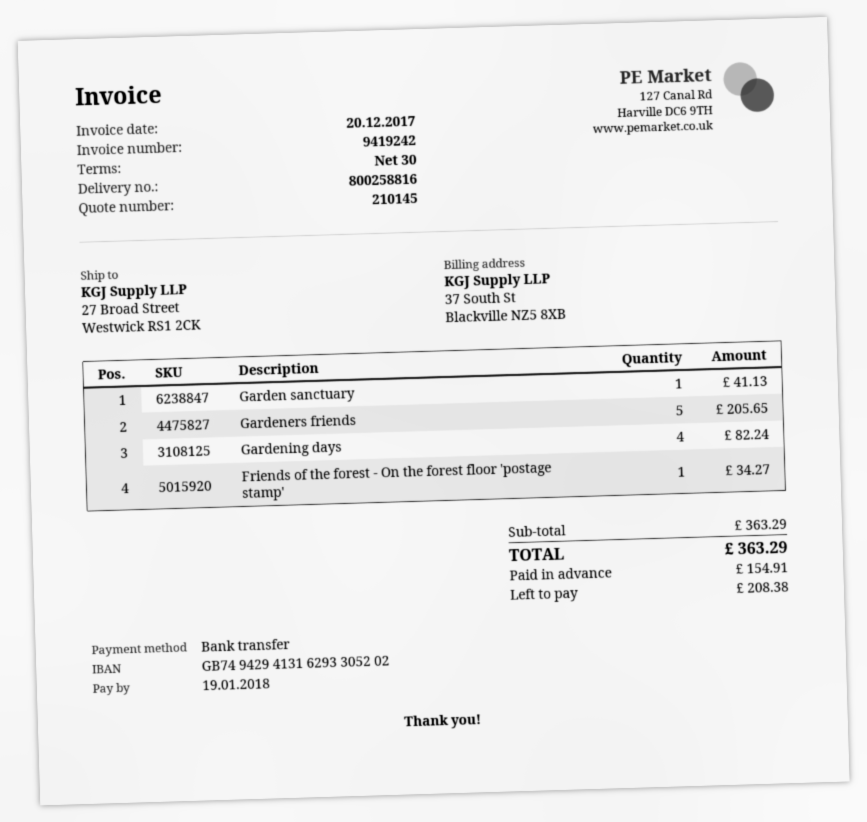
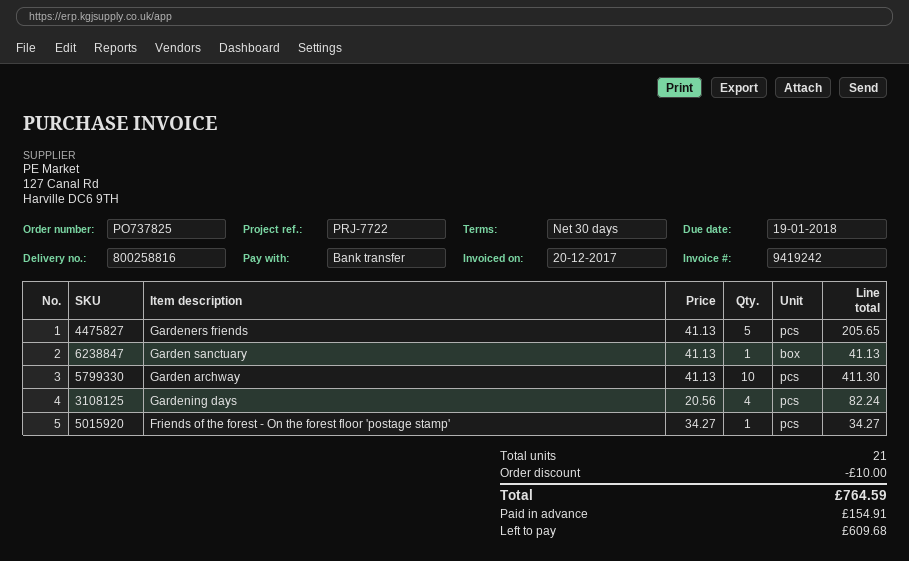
Garden archway: none -> 10 for 411.30
discount: none -> 10.00
total: 363.29 -> 764.59
balance: 208.38 -> 609.68

